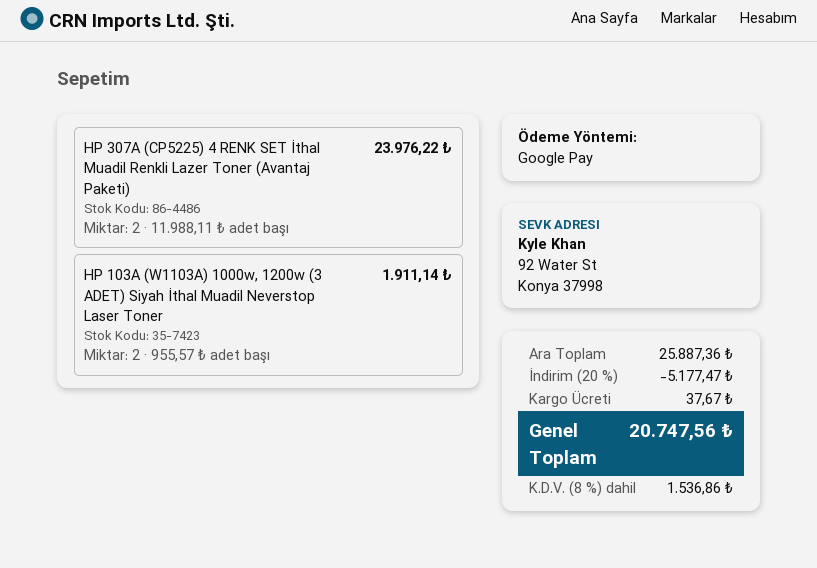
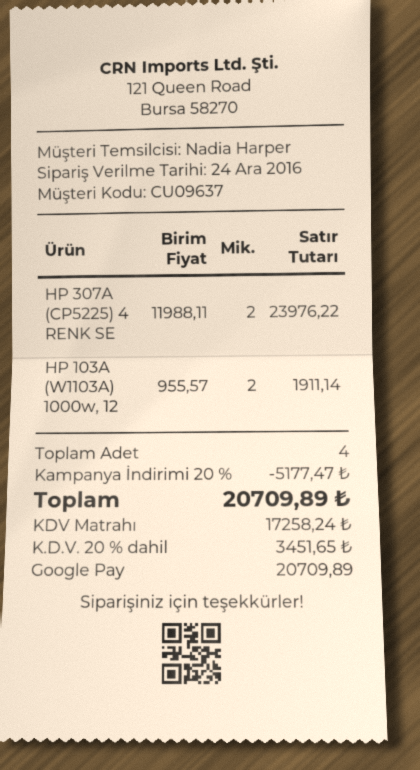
shipping: 37.67 -> none
tax: 8% = 1536.86 -> 20% = 3451.65
total: 20747.56 -> 20709.89

